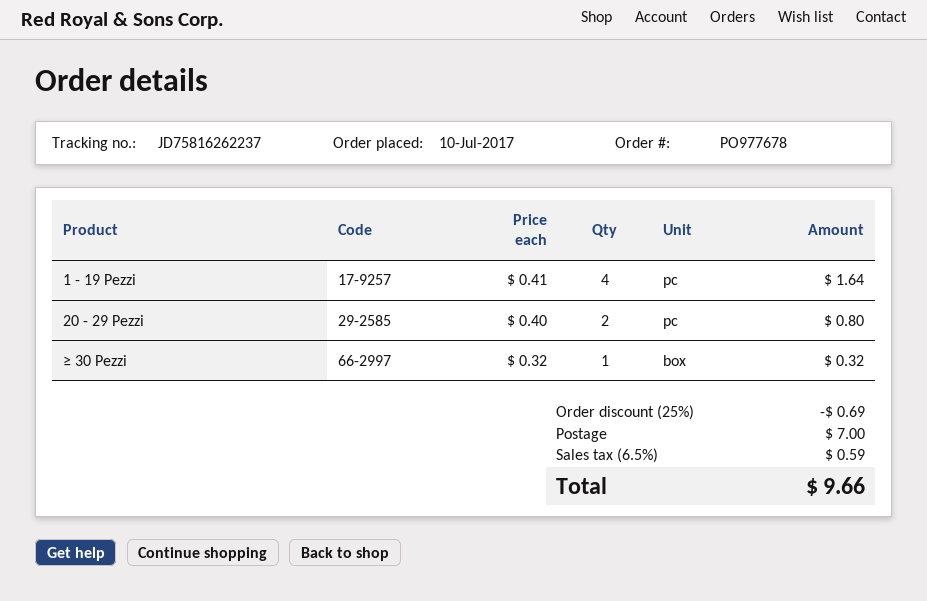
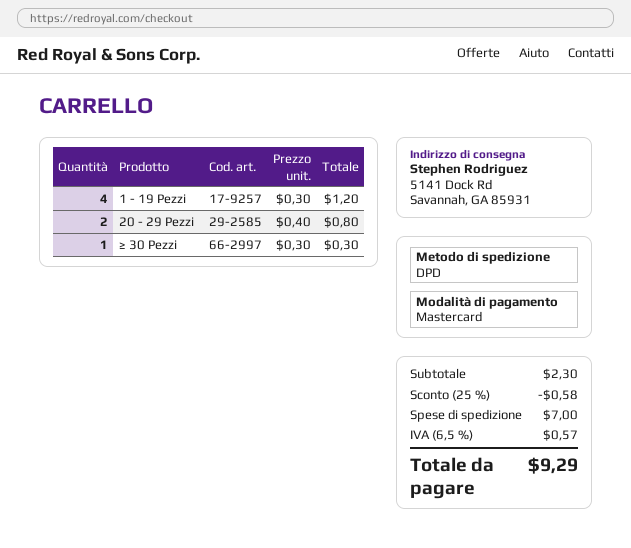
1 - 19 Pezzi: 4 x 0.41 = 1.64 -> 4 x 0.30 = 1.20
≥ 30 Pezzi: 1 x 0.32 = 0.32 -> 1 x 0.30 = 0.30
discount: 25% = 0.69 -> 25% = 0.58
tax: 6.5% = 0.59 -> 6.5% = 0.57
total: 9.66 -> 9.29

